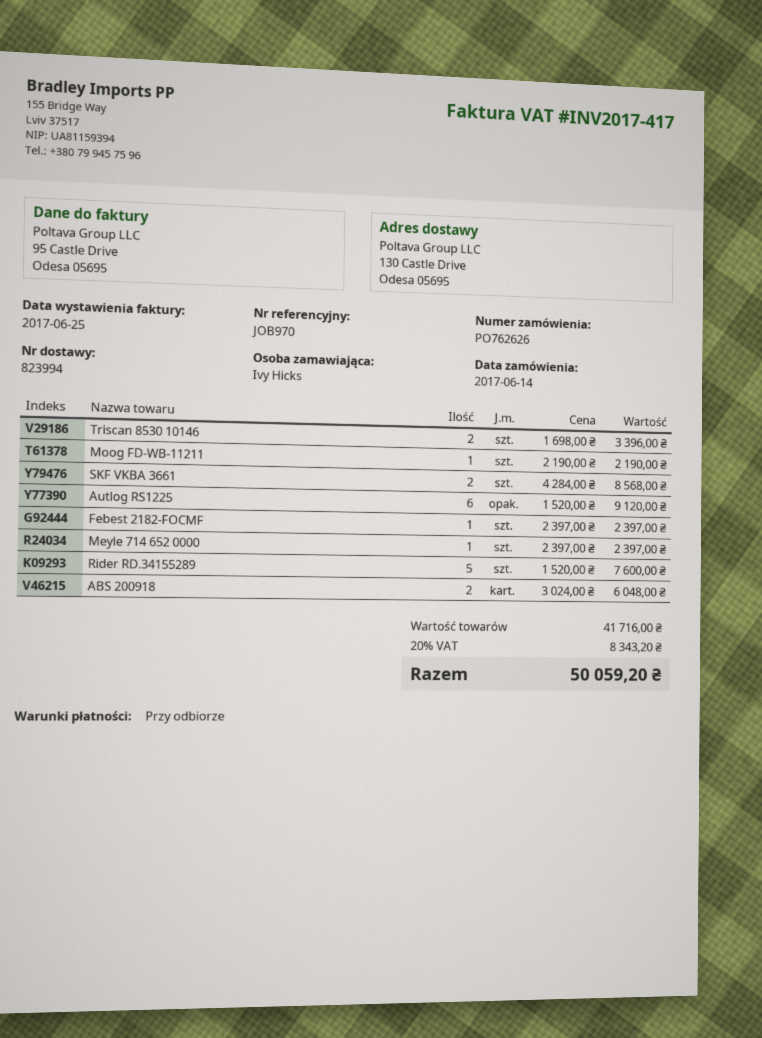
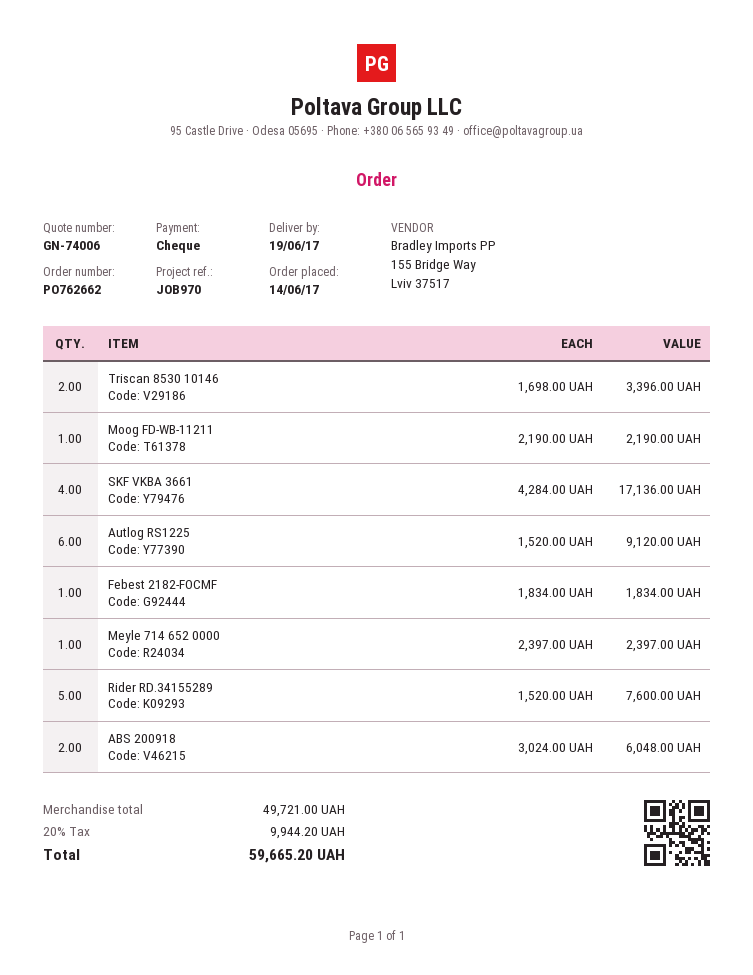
order number: PO762626 -> PO762662
SKF VKBA 3661: 2 x 4284.00 = 8568.00 -> 4 x 4284.00 = 17136.00
Febest 2182-FOCMF: 1 x 2397.00 = 2397.00 -> 1 x 1834.00 = 1834.00
subtotal: 41716.00 -> 49721.00
tax: 20% = 8343.20 -> 20% = 9944.20
total: 50059.20 -> 59665.20

